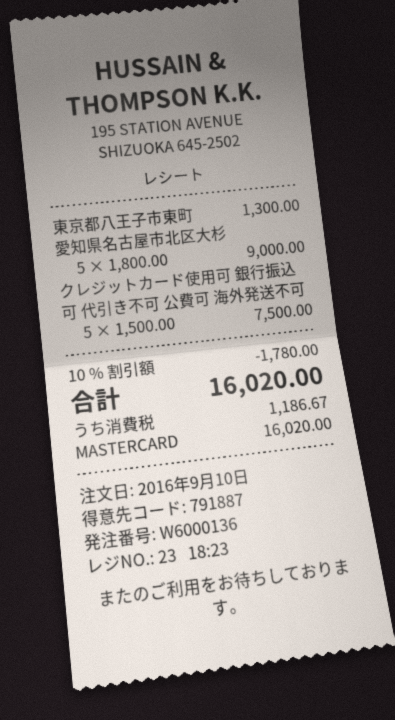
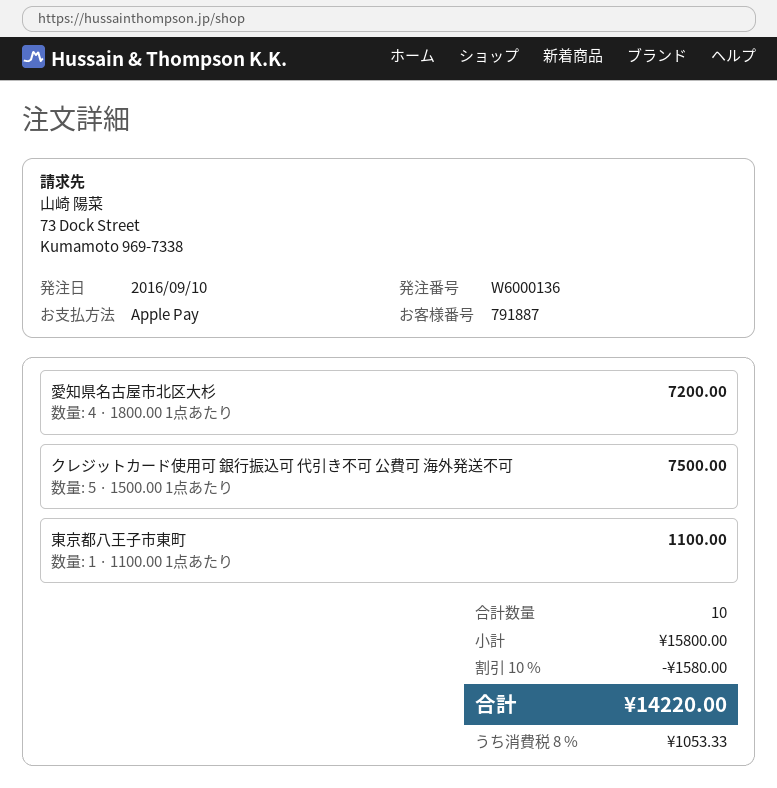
payment method: Mastercard -> Apple Pay
東京都八王子市東町: 1 x 1300.00 = 1300.00 -> 1 x 1100.00 = 1100.00
愛知県名古屋市北区大杉: 5 x 1800.00 = 9000.00 -> 4 x 1800.00 = 7200.00
discount: 10% = 1780.00 -> 10% = 1580.00
tax: 1186.67 -> 1053.33
total: 16020.00 -> 14220.00

